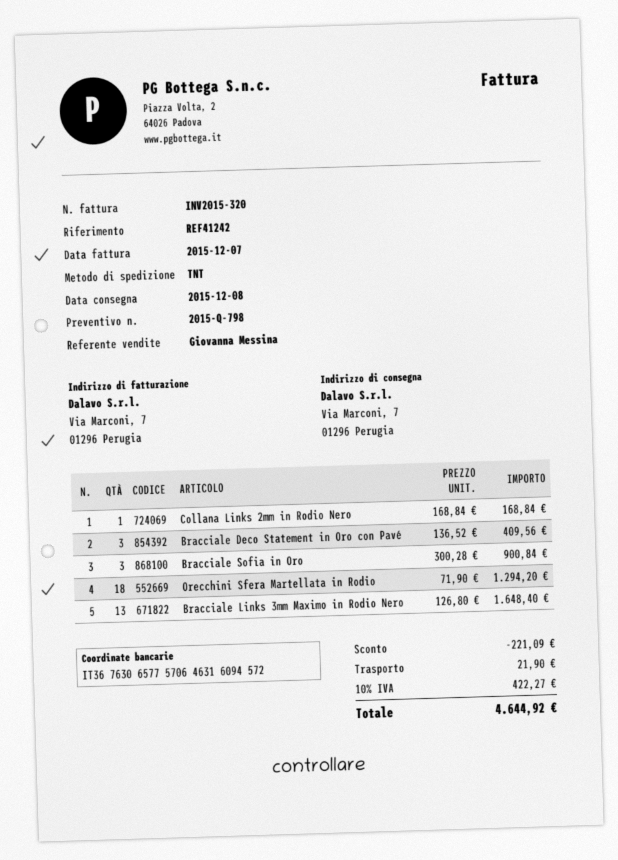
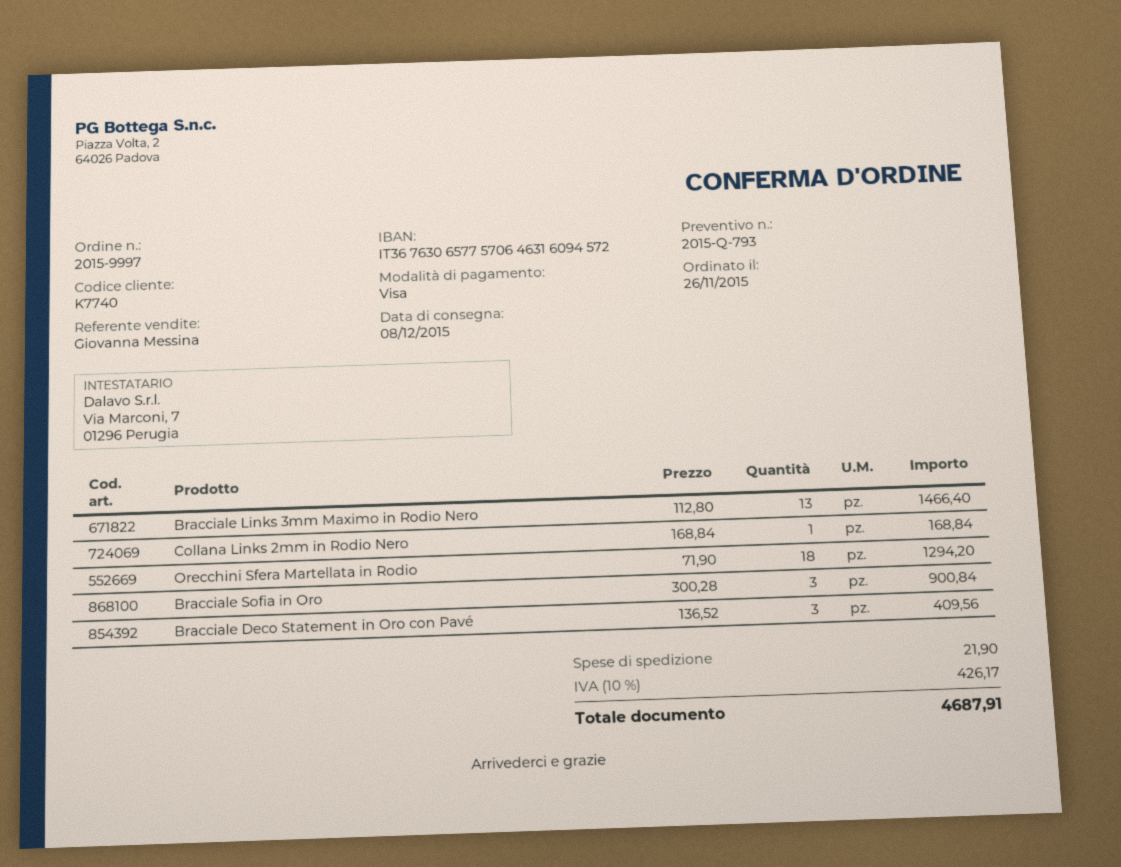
quote number: 2015-Q-798 -> 2015-Q-793
Bracciale Links 3mm Maximo in Rodio Nero: 13 x 126.80 = 1648.40 -> 13 x 112.80 = 1466.40
discount: 221.09 -> none
tax: 10% = 422.27 -> 10% = 426.17
total: 4644.92 -> 4687.91

